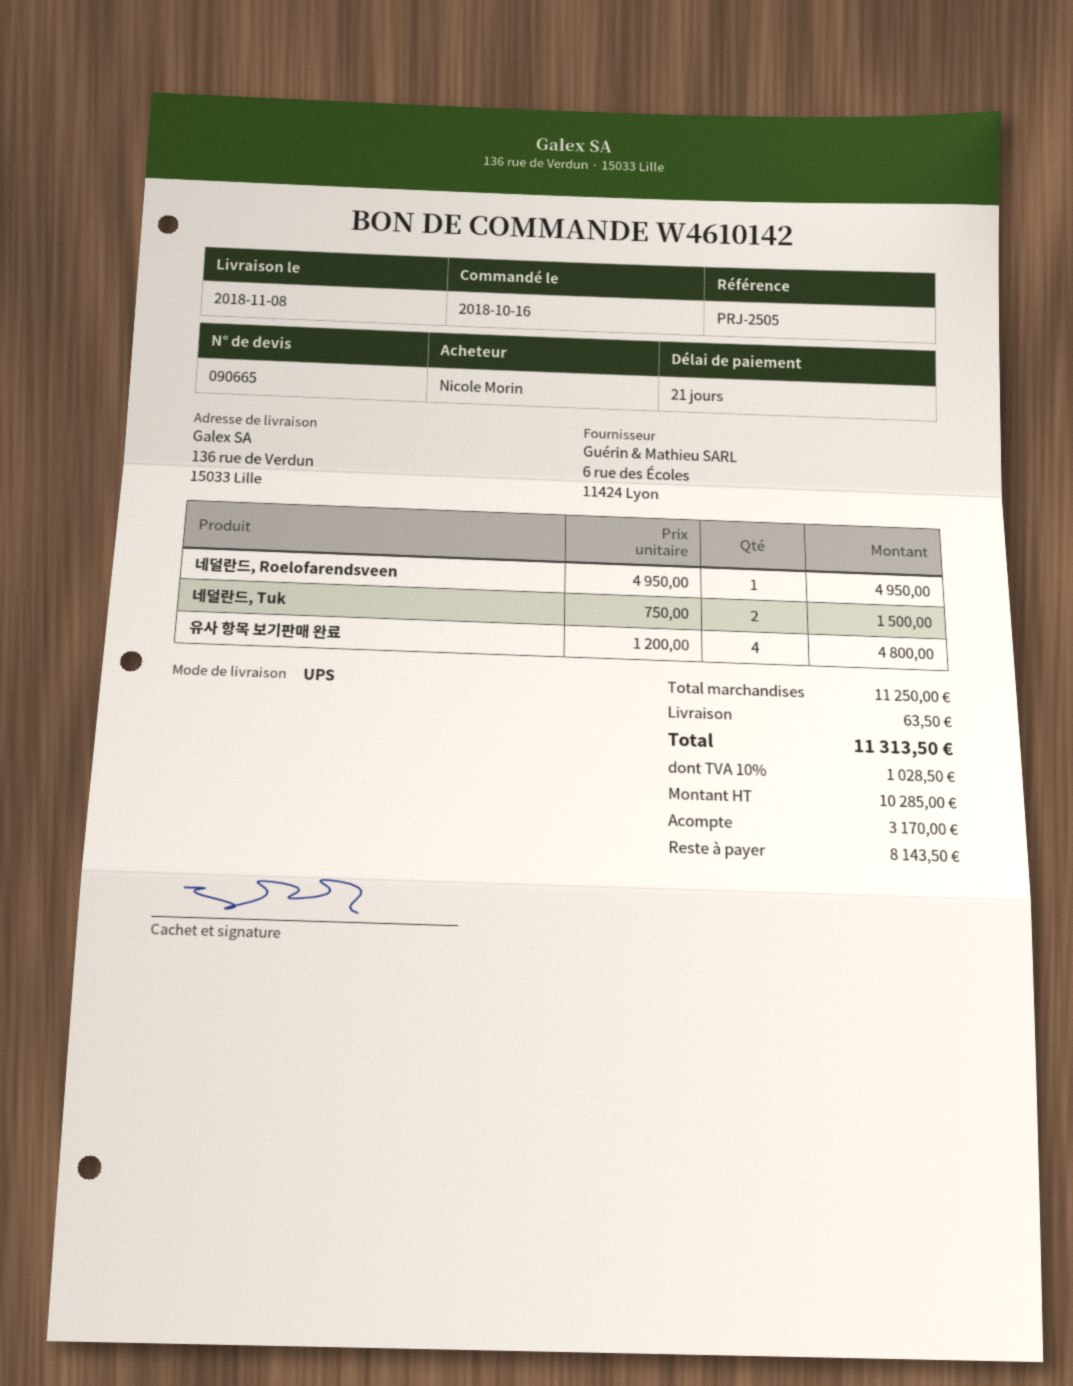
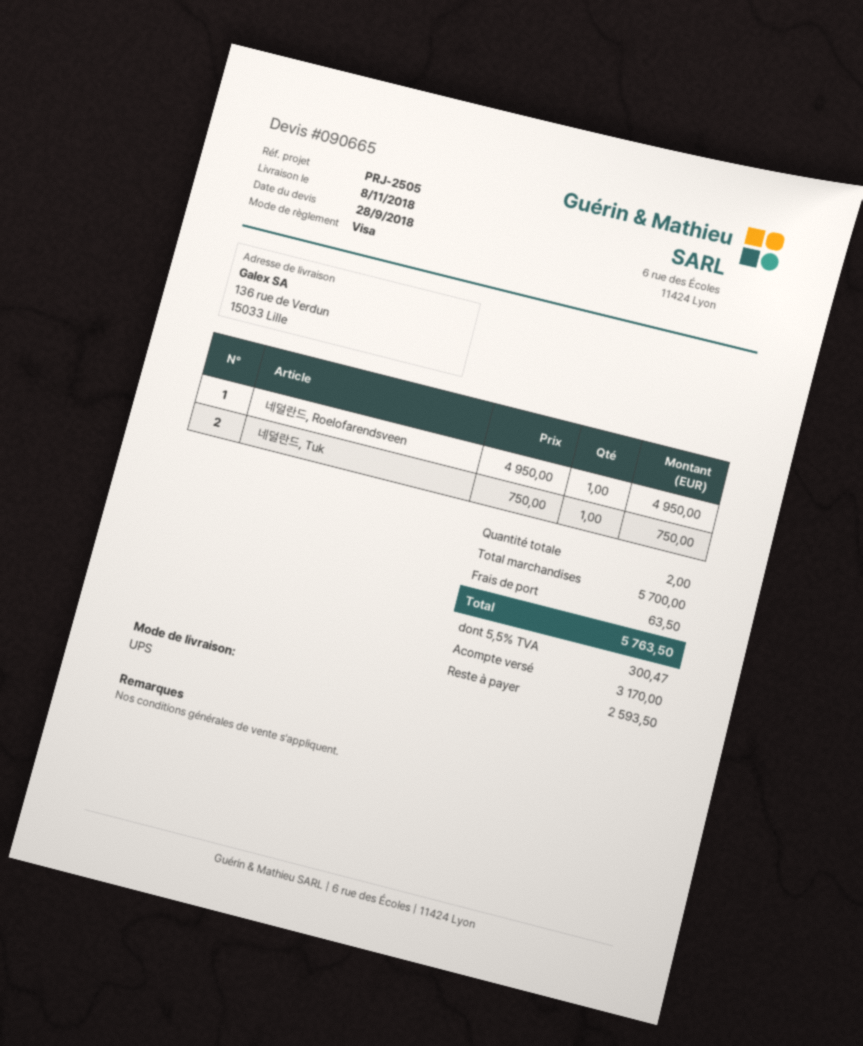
네덜란드, Tuk: 2 x 750.00 = 1500.00 -> 1 x 750.00 = 750.00
유사 항목 보기판매 완료: 4 x 1200.00 = 4800.00 -> none
subtotal: 11250.00 -> 5700.00
tax: 10% = 1028.50 -> 5.5% = 300.47
total: 11313.50 -> 5763.50
balance: 8143.50 -> 2593.50

